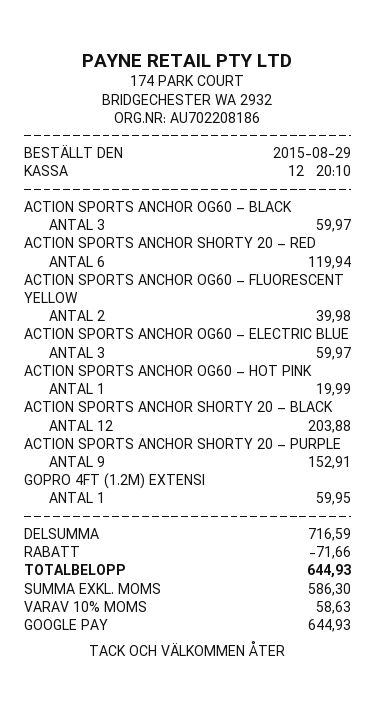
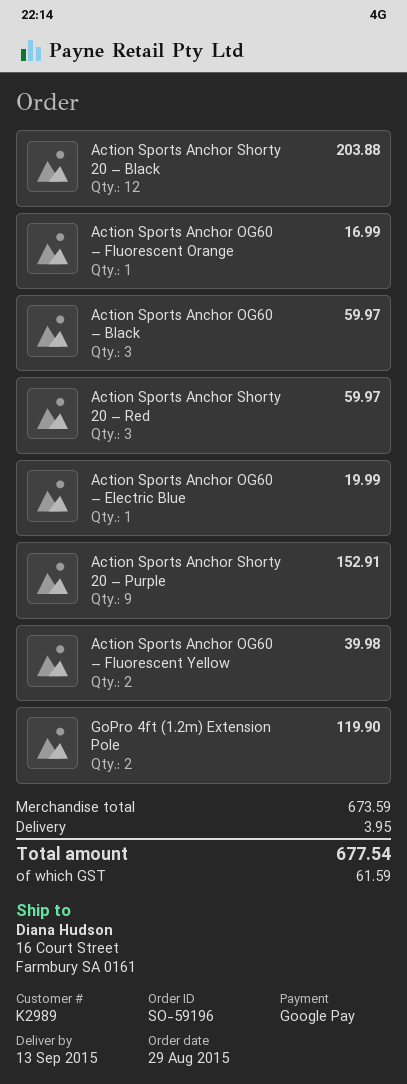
ACTION SPORTS ANCHOR SHORTY 20 – RED: 6 for 119.94 -> 3 for 59.97
ACTION SPORTS ANCHOR OG60 – ELECTRIC BLUE: 3 for 59.97 -> 1 for 19.99
ACTION SPORTS ANCHOR OG60 – HOT PINK: 1 for 19.99 -> none
GOPRO 4FT (1.2M) EXTENSI: 1 for 59.95 -> 2 for 119.90
Action Sports Anchor OG60 – Fluorescent Orange: none -> 1 for 16.99
subtotal: 716.59 -> 673.59
discount: 71.66 -> none
shipping: none -> 3.95
tax: 58.63 -> 61.59
total: 644.93 -> 677.54

